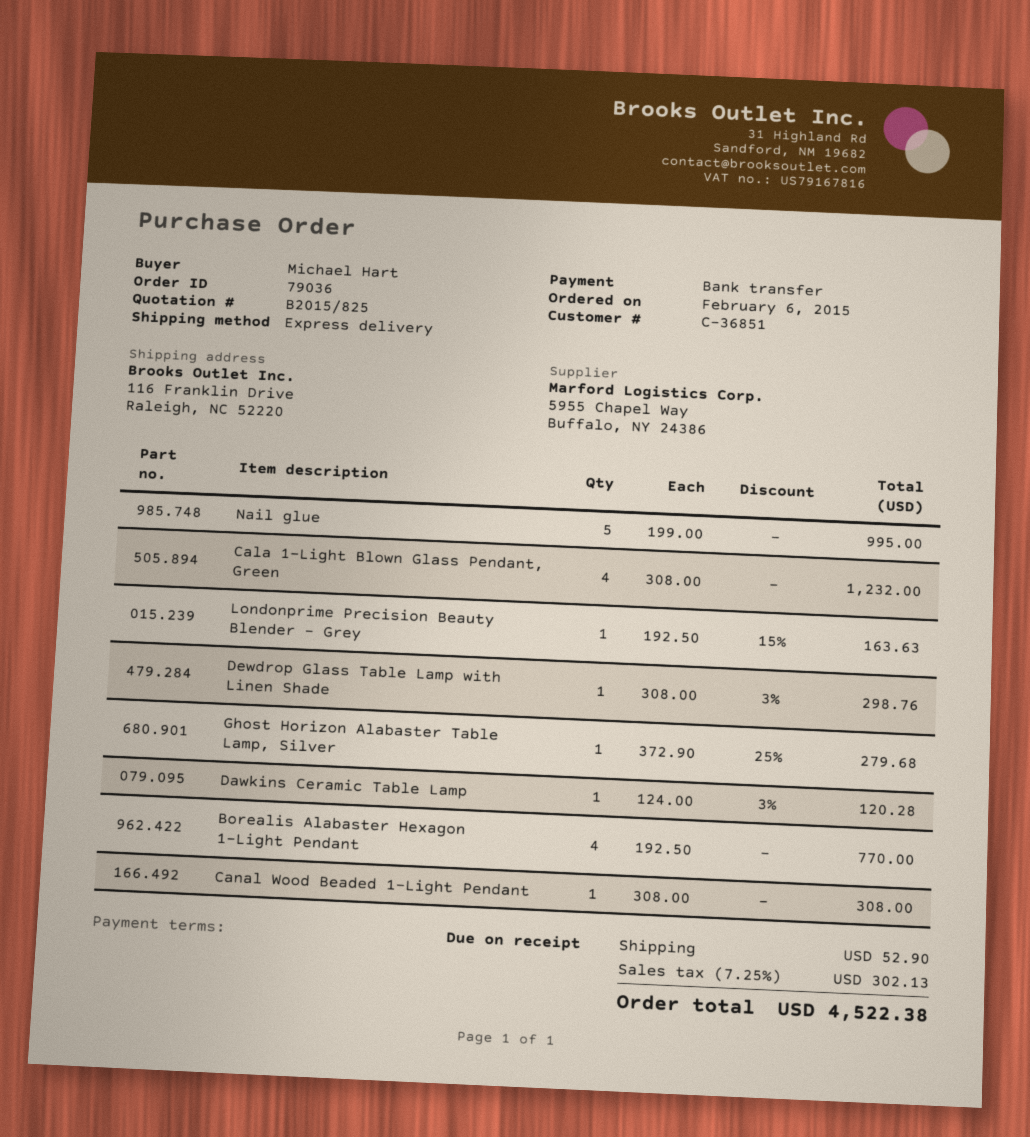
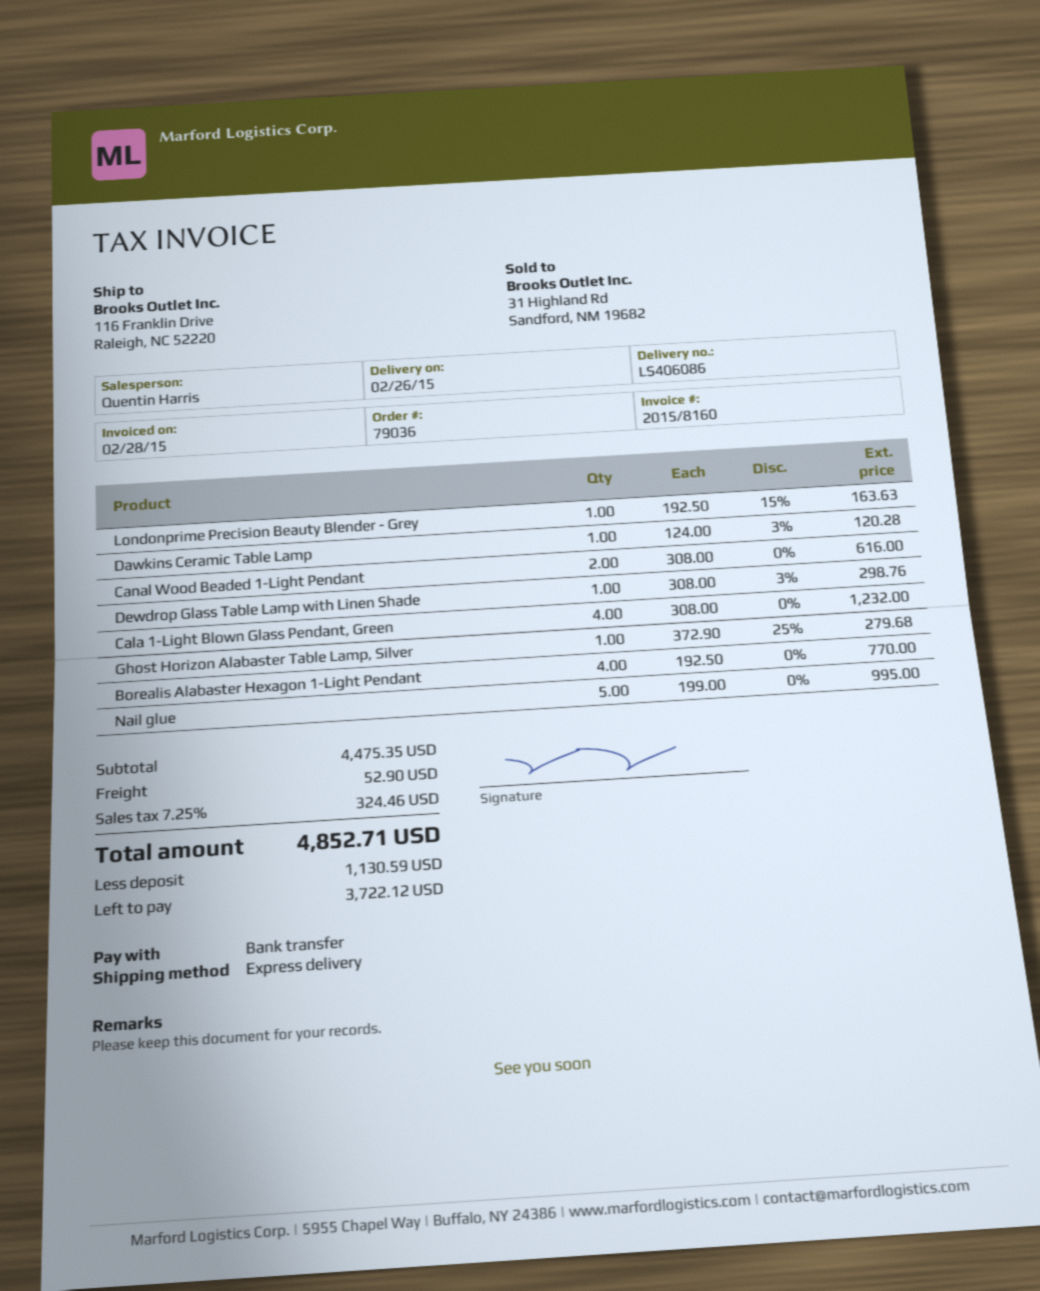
Canal Wood Beaded 1-Light Pendant: 1 x 308.00 = 308.00 -> 2 x 308.00 = 616.00
tax: 7.25% = 302.13 -> 7.25% = 324.46
total: 4522.38 -> 4852.71

